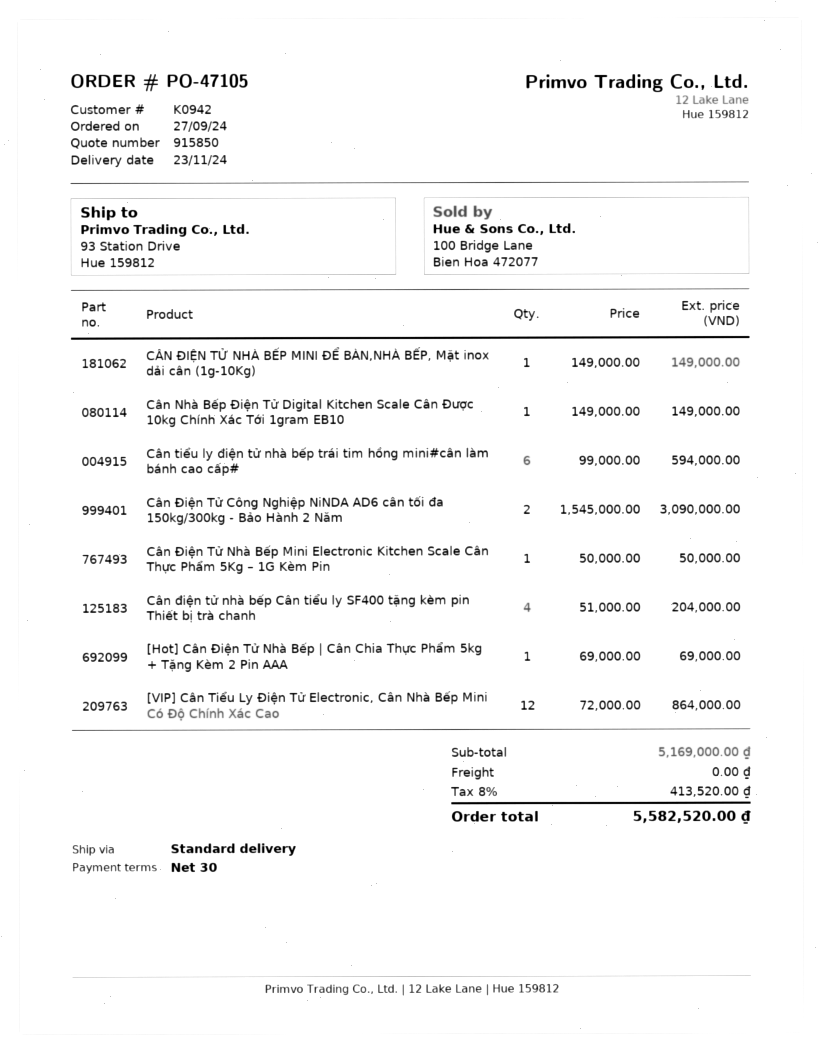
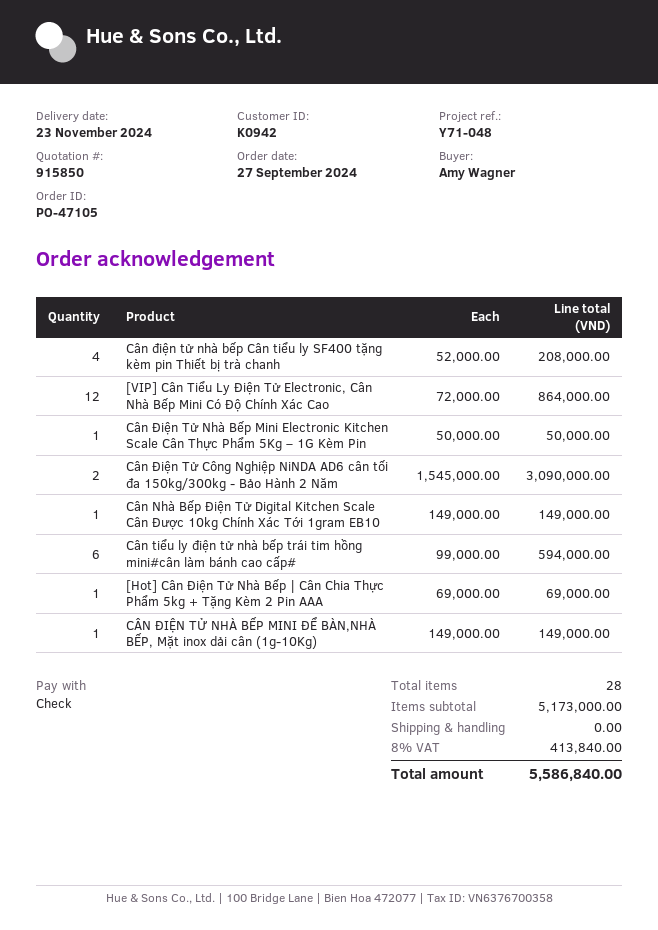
Cân điện tử nhà bếp Cân tiểu ly SF400 tặng kèm pin Thiết bị trà chanh: 4 x 51000.00 = 204000.00 -> 4 x 52000.00 = 208000.00
subtotal: 5169000.00 -> 5173000.00
tax: 8% = 413520.00 -> 8% = 413840.00
total: 5582520.00 -> 5586840.00

